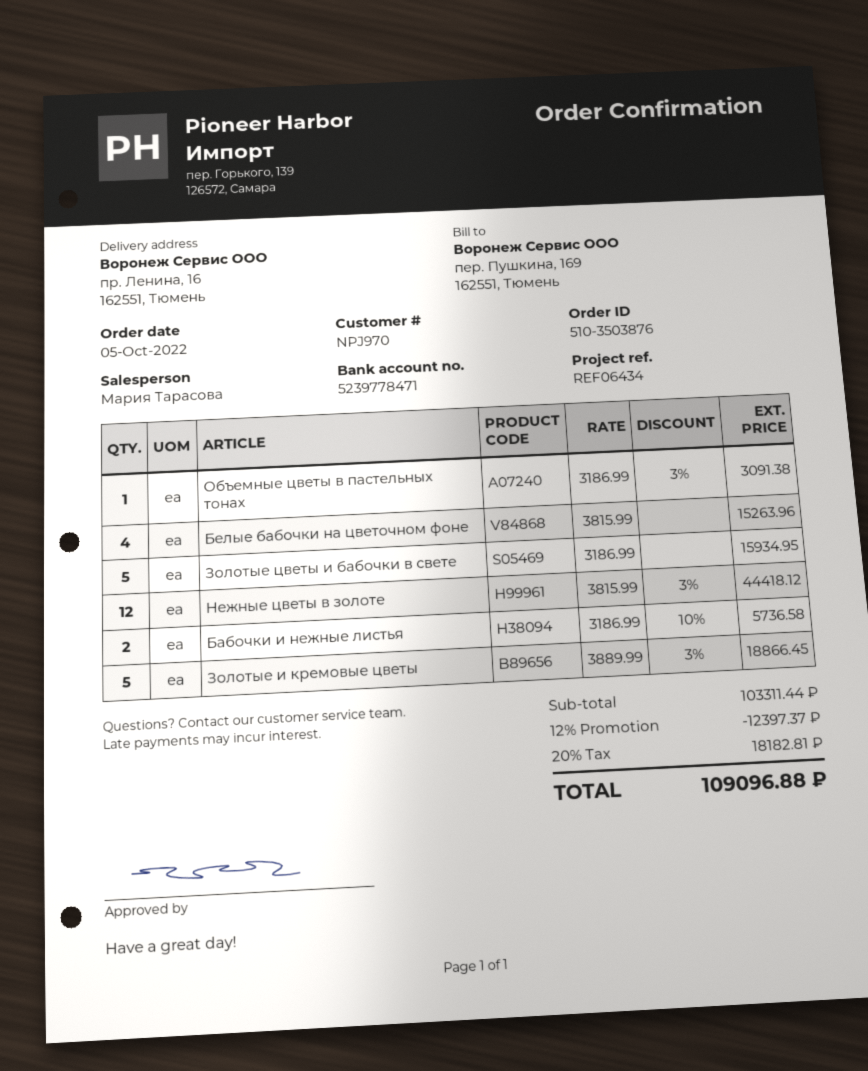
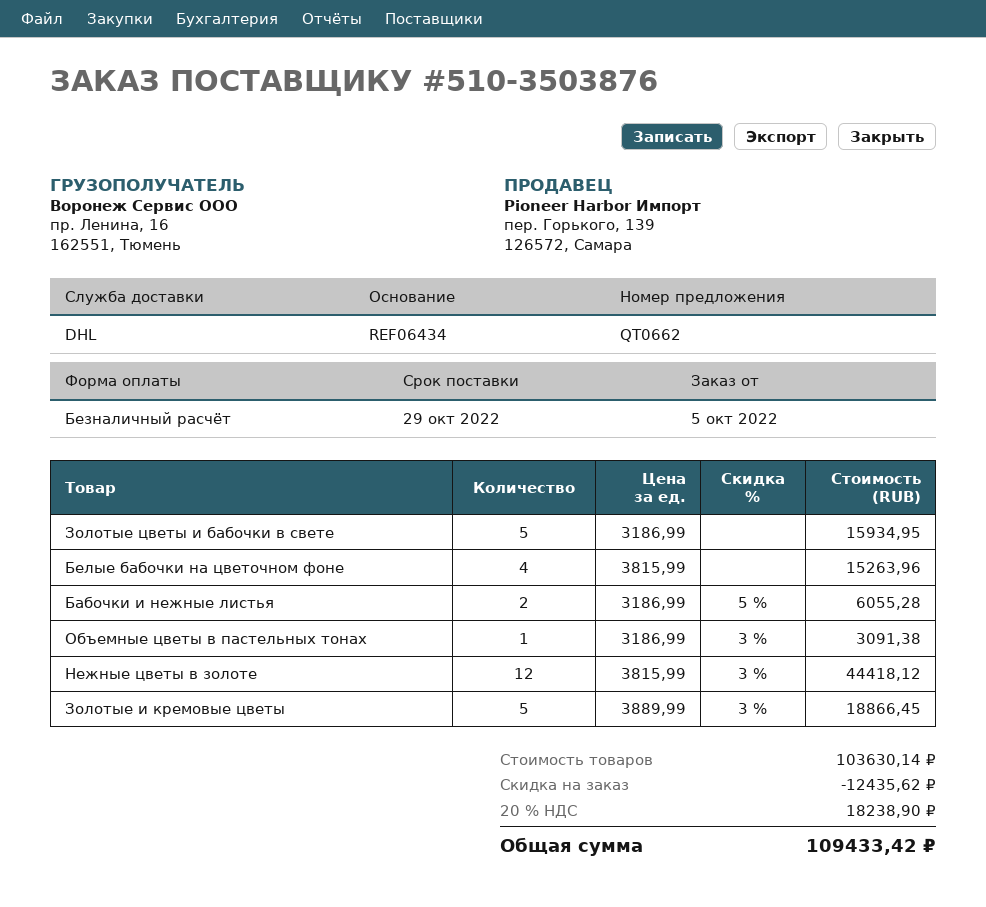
Бабочки и нежные листья: 2 x 3186.99 - 10% = 5736.58 -> 2 x 3186.99 - 5% = 6055.28
subtotal: 103311.44 -> 103630.14
discount: 12397.37 -> 12435.62
tax: 20% = 18182.81 -> 20% = 18238.90
total: 109096.88 -> 109433.42

